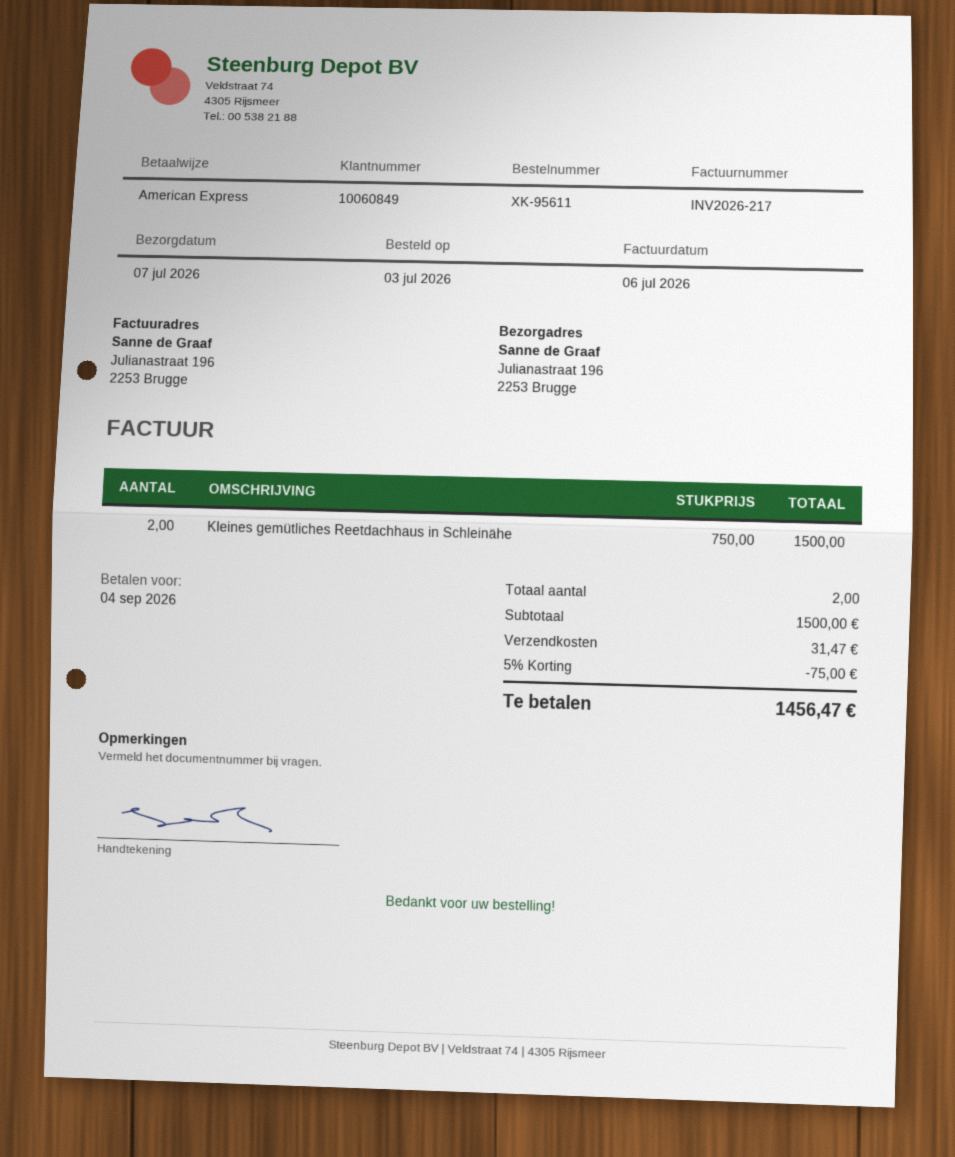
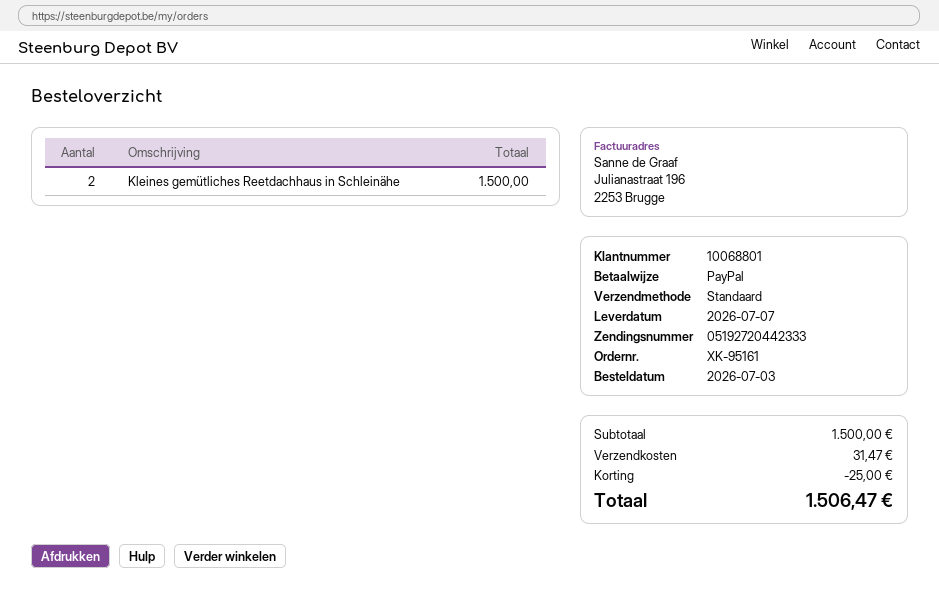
order number: XK-95611 -> XK-95161
customer number: 10060849 -> 10068801
payment method: American Express -> PayPal
discount: 75.00 -> 25.00
total: 1456.47 -> 1506.47

